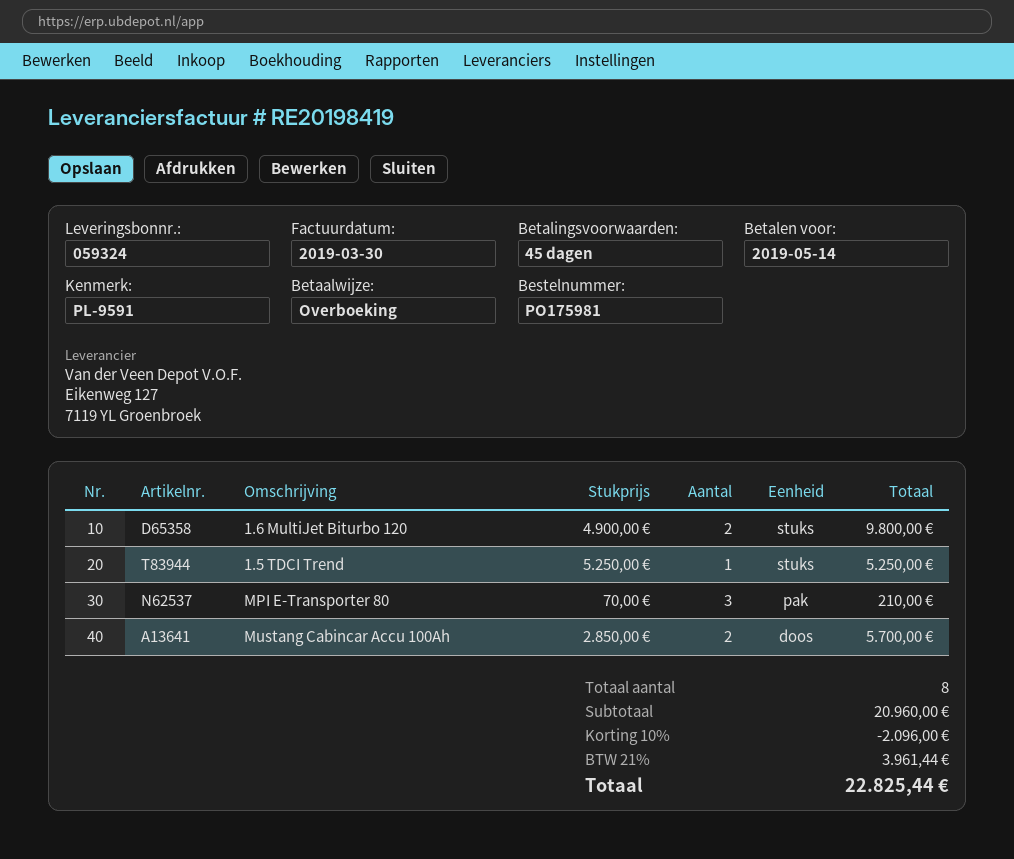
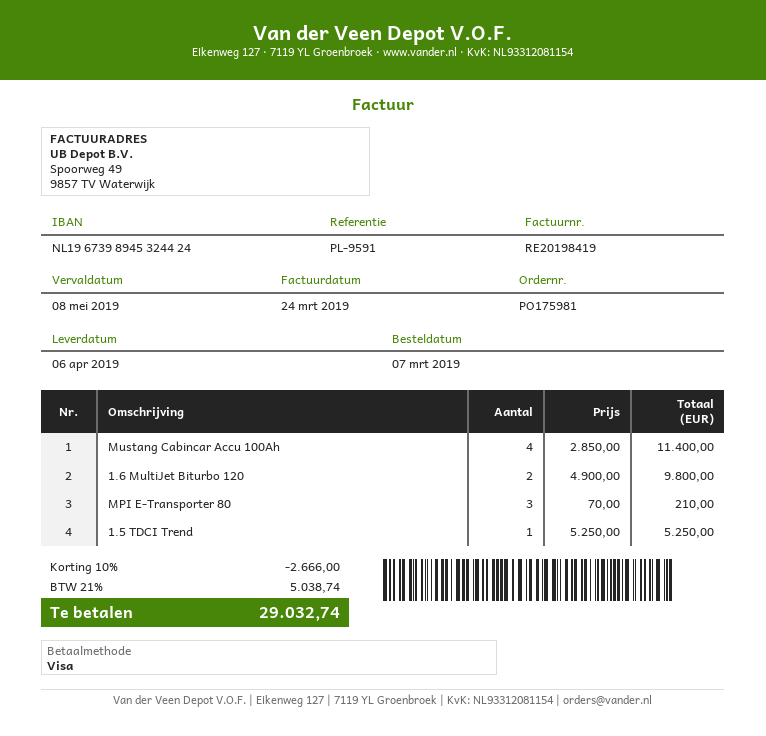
invoice date: 2019-03-30 -> 2019-03-24
due date: 2019-05-14 -> 2019-05-08
payment method: bank transfer -> Visa
Mustang Cabincar Accu 100Ah: 2 x 2850.00 = 5700.00 -> 4 x 2850.00 = 11400.00
discount: 10% = 2096.00 -> 10% = 2666.00
tax: 21% = 3961.44 -> 21% = 5038.74
total: 22825.44 -> 29032.74

